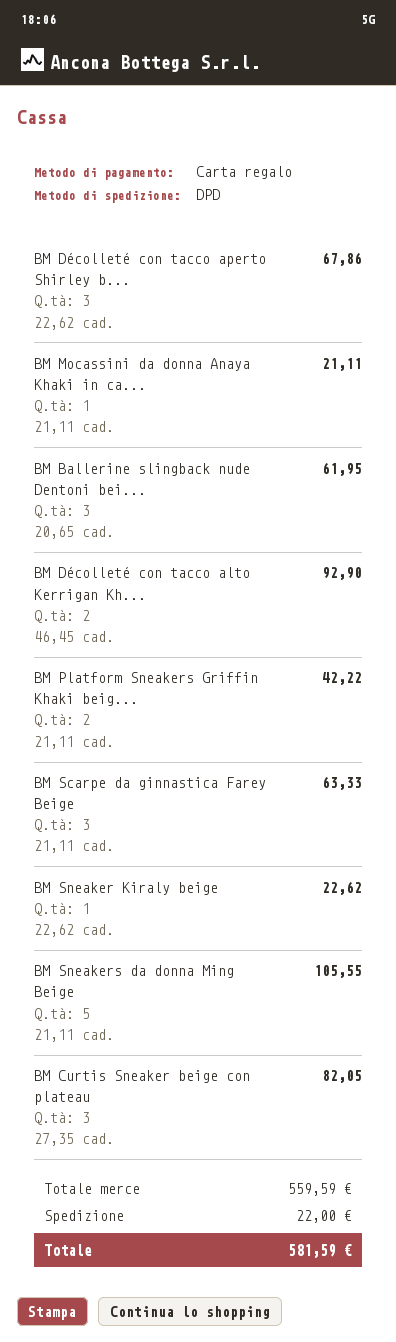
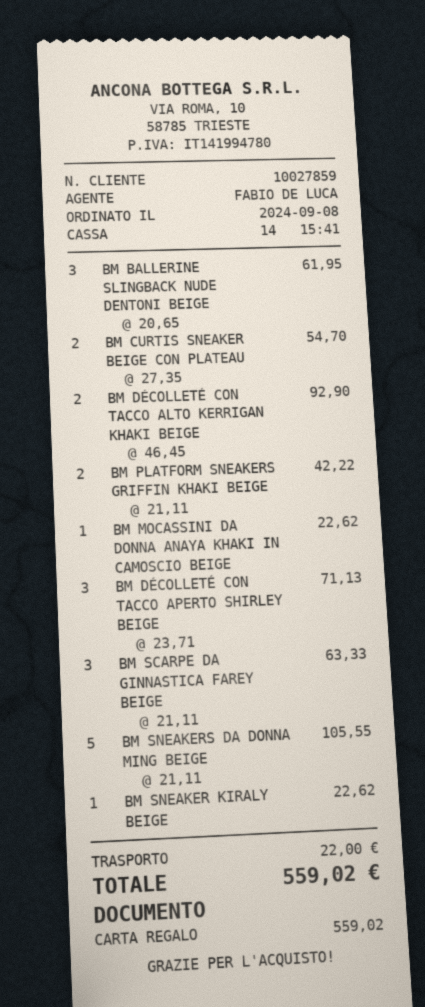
BM Décolleté con tacco aperto Shirley b...: 3 x 22.62 = 67.86 -> 3 x 23.71 = 71.13
BM Mocassini da donna Anaya Khaki in ca...: 1 x 21.11 = 21.11 -> 1 x 22.62 = 22.62
BM Curtis Sneaker beige con plateau: 3 x 27.35 = 82.05 -> 2 x 27.35 = 54.70
total: 581.59 -> 559.02

